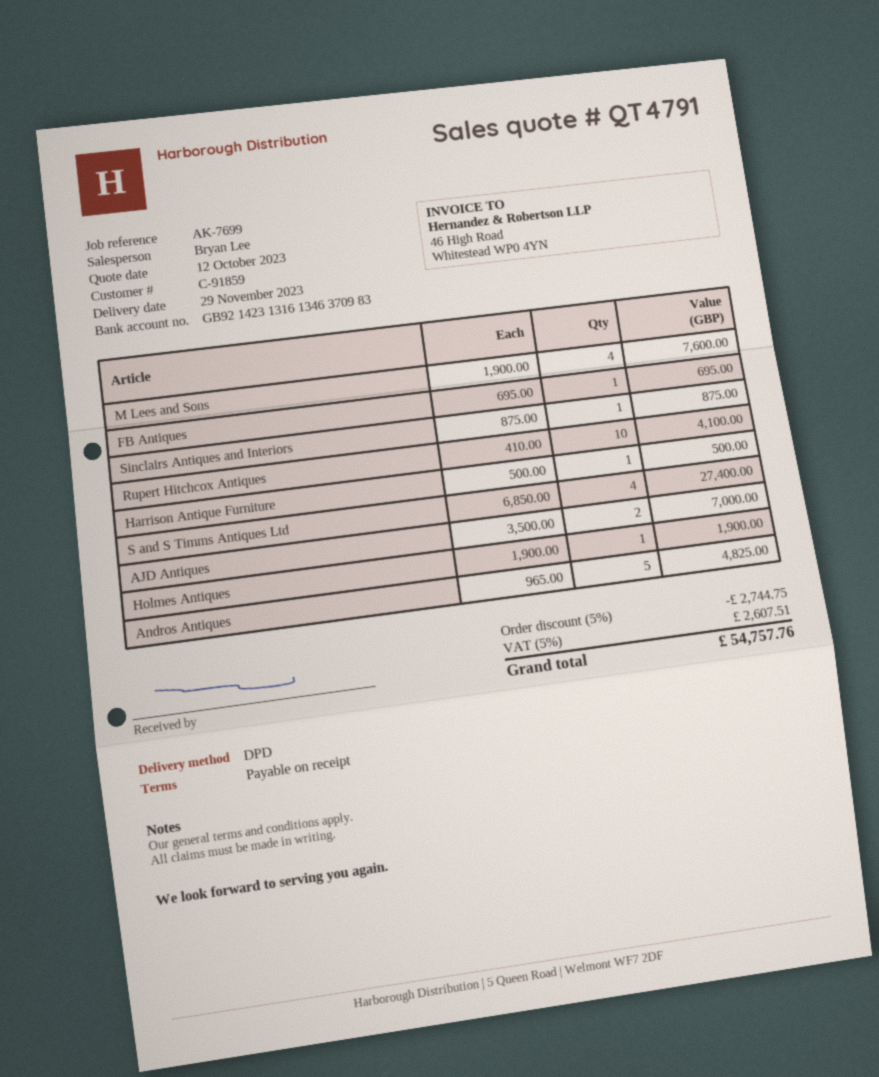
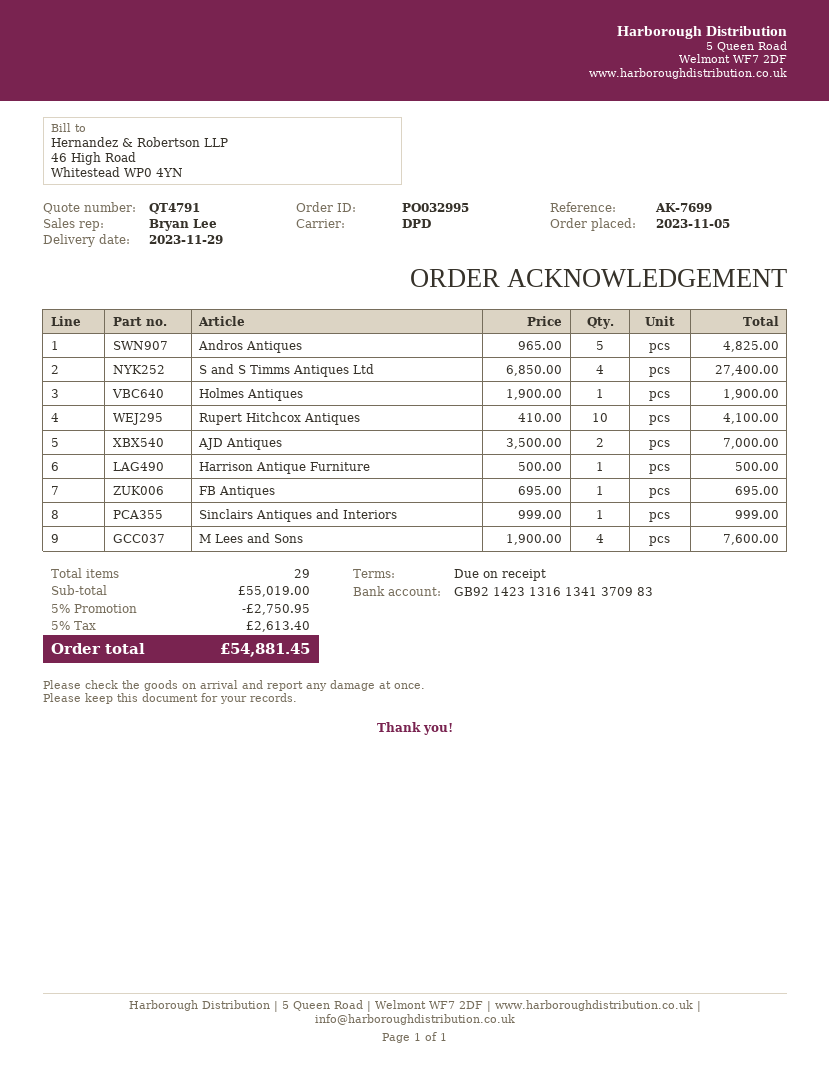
bank account: GB92142313161346370983 -> GB92142313161341370983
Sinclairs Antiques and Interiors: 1 x 875.00 = 875.00 -> 1 x 999.00 = 999.00
discount: 5% = 2744.75 -> 5% = 2750.95
tax: 5% = 2607.51 -> 5% = 2613.40
total: 54757.76 -> 54881.45

